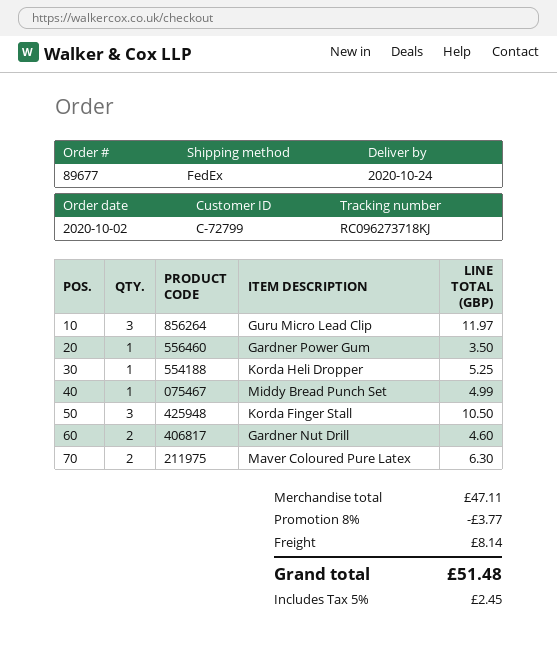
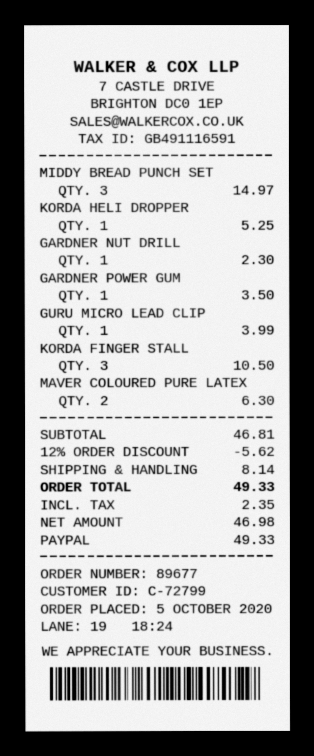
order date: 2020-10-02 -> 2020-10-05
Guru Micro Lead Clip: 3 for 11.97 -> 1 for 3.99
Middy Bread Punch Set: 1 for 4.99 -> 3 for 14.97
Gardner Nut Drill: 2 for 4.60 -> 1 for 2.30
subtotal: 47.11 -> 46.81
discount: 8% = 3.77 -> 12% = 5.62
tax: 2.45 -> 2.35
total: 51.48 -> 49.33

